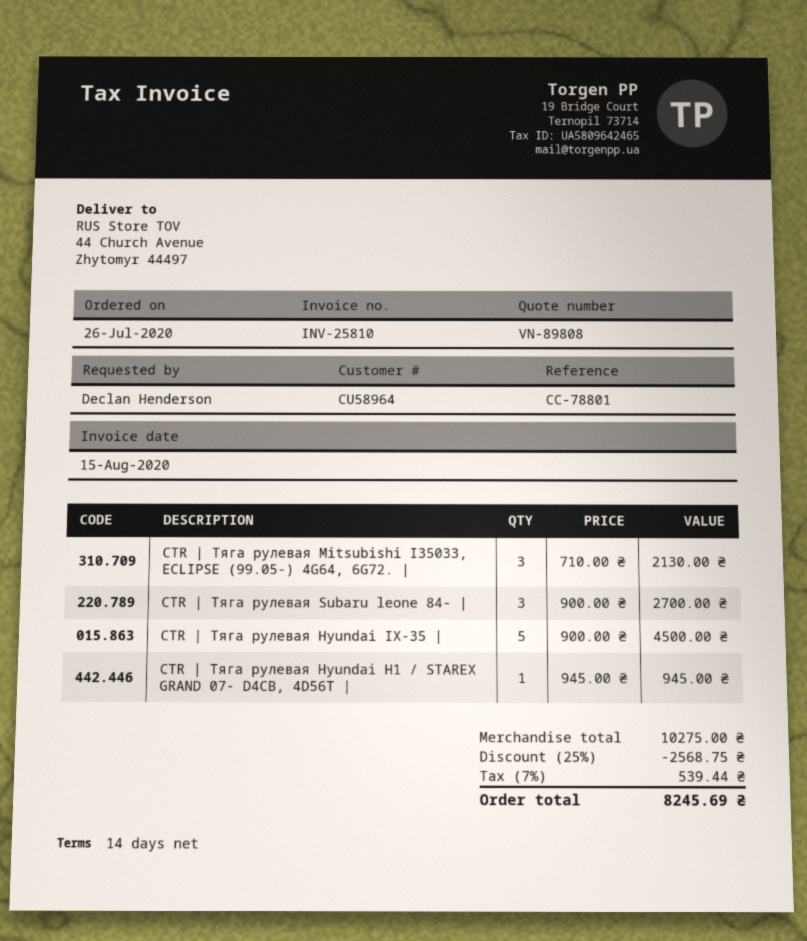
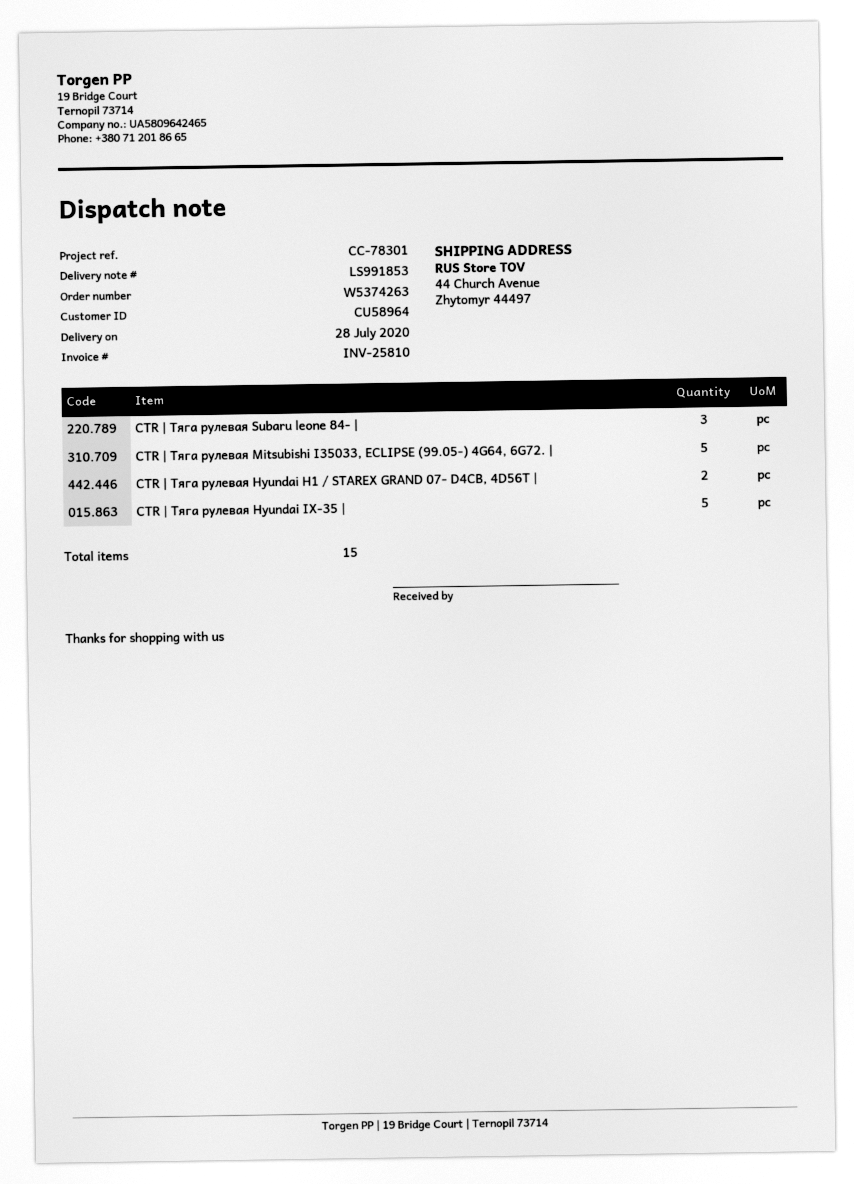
reference: CC-78801 -> CC-78301
CTR | Тяга рулевая Mitsubishi I35033, ECLIPSE (99.05-) 4G64, 6G72. |: 3 -> 5
CTR | Тяга рулевая Hyundai H1 / STAREX GRAND 07- D4CB, 4D56T |: 1 -> 2

